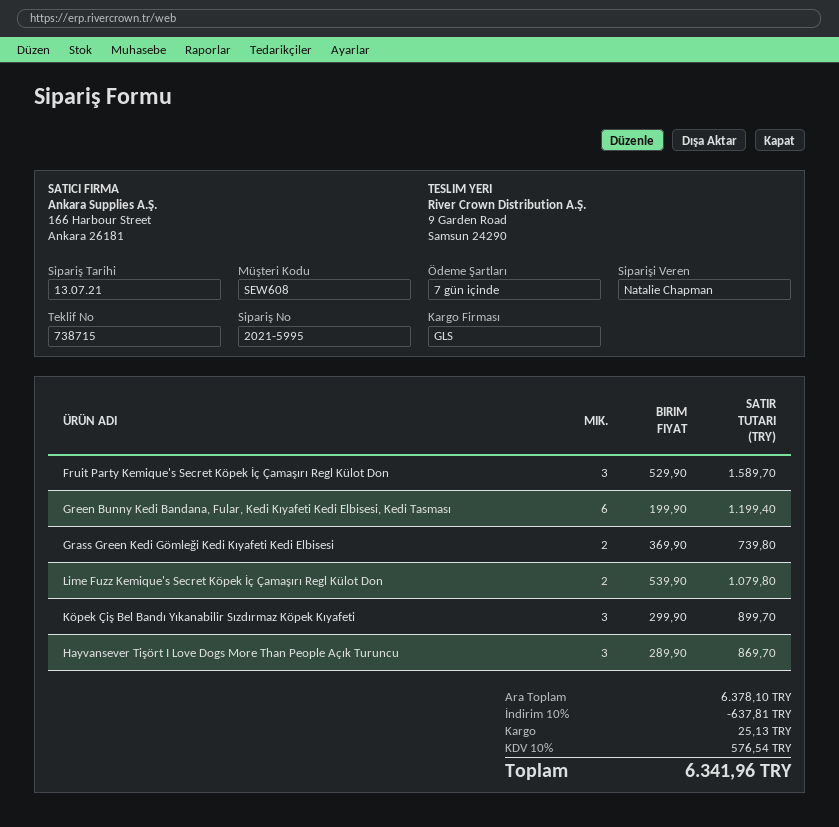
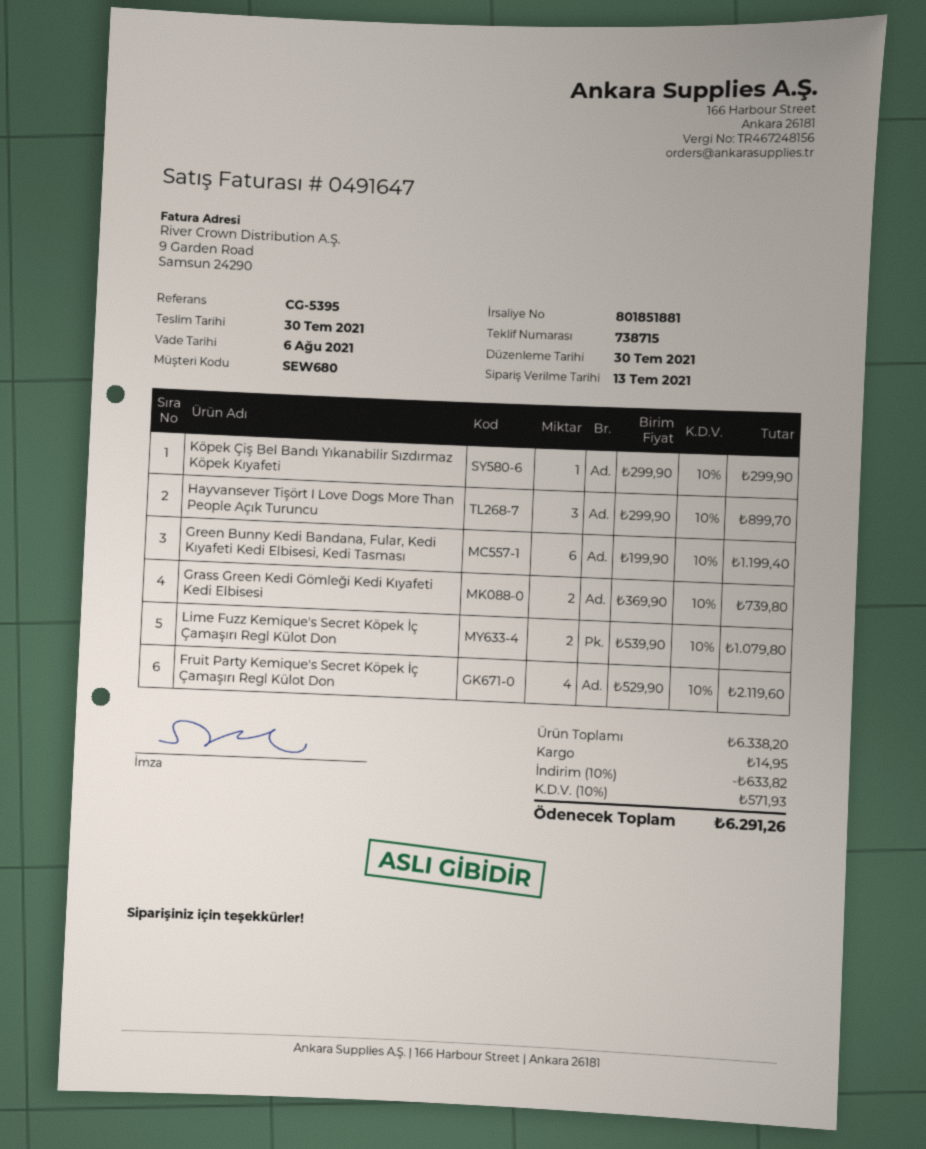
customer number: SEW608 -> SEW680
Fruit Party Kemique's Secret Köpek İç Çamaşırı Regl Külot Don: 3 x 529.90 = 1589.70 -> 4 x 529.90 = 2119.60
Köpek Çiş Bel Bandı Yıkanabilir Sızdırmaz Köpek Kıyafeti: 3 x 299.90 = 899.70 -> 1 x 299.90 = 299.90
Hayvansever Tişört I Love Dogs More Than People Açık Turuncu: 3 x 289.90 = 869.70 -> 3 x 299.90 = 899.70
subtotal: 6378.10 -> 6338.20
discount: 10% = 637.81 -> 10% = 633.82
shipping: 25.13 -> 14.95
tax: 10% = 576.54 -> 10% = 571.93
total: 6341.96 -> 6291.26

